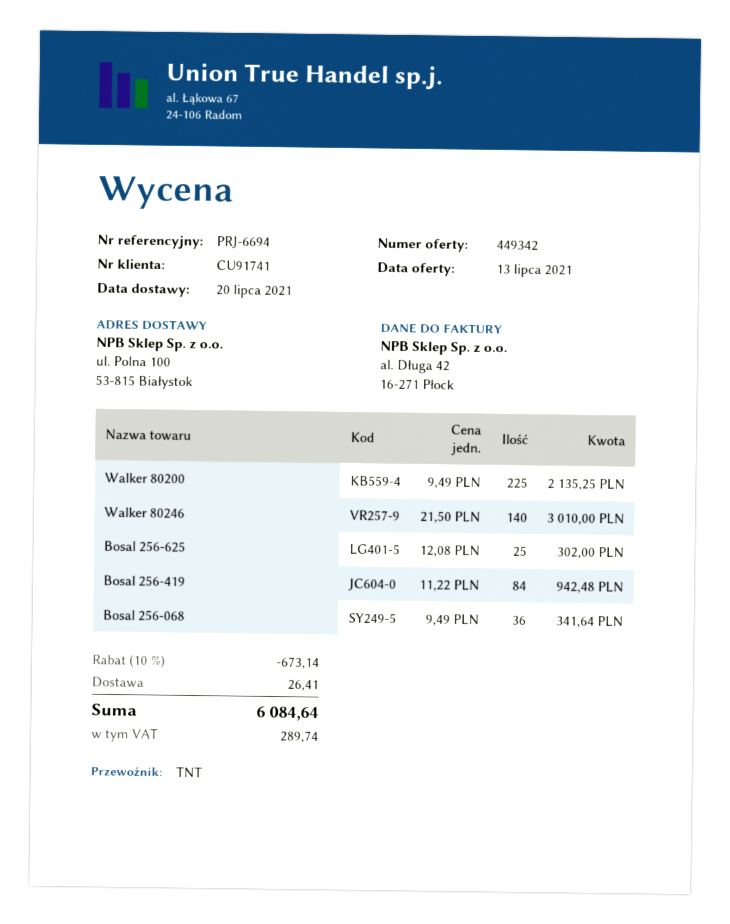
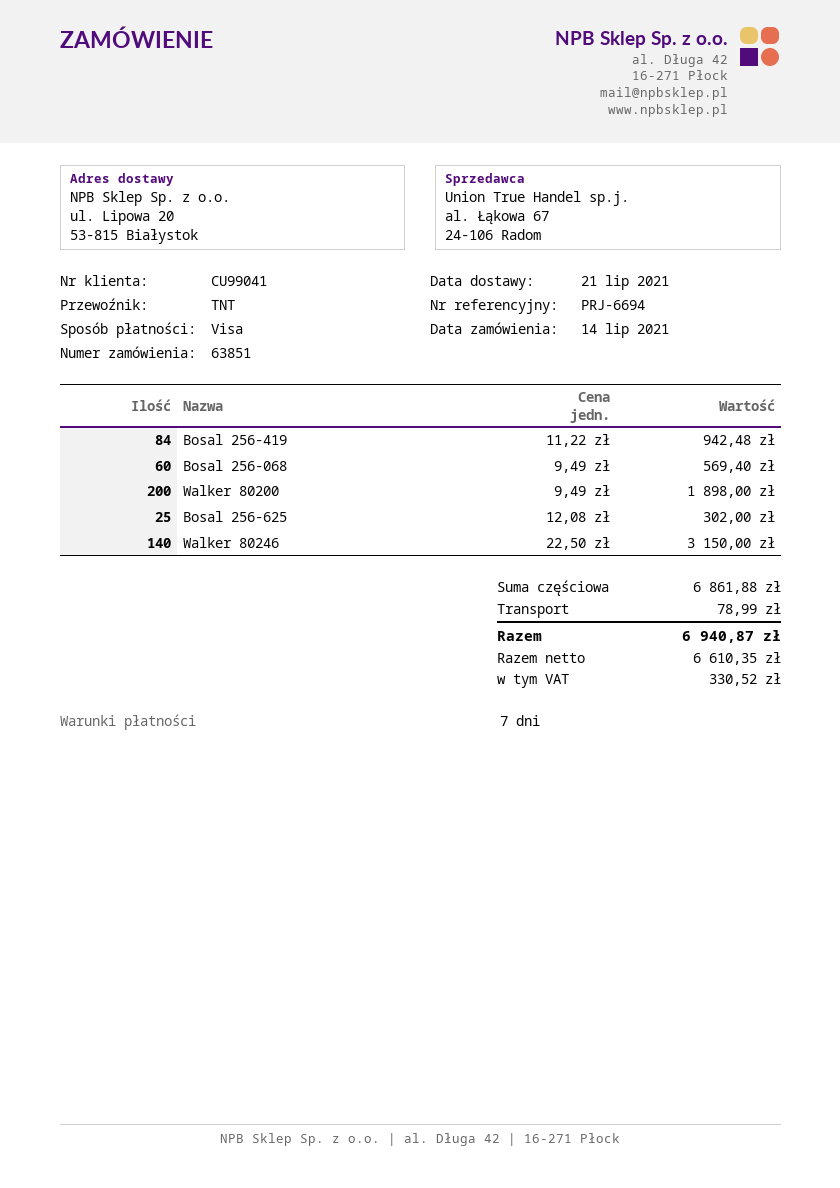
delivery date: 2021-07-20 -> 2021-07-21
customer number: CU91741 -> CU99041
ship to: ul. Polna 100, 53-815 Białystok -> ul. Lipowa 20, 53-815 Białystok
Walker 80200: 225 x 9.49 = 2135.25 -> 200 x 9.49 = 1898.00
Walker 80246: 140 x 21.50 = 3010.00 -> 140 x 22.50 = 3150.00
Bosal 256-068: 36 x 9.49 = 341.64 -> 60 x 9.49 = 569.40
discount: 10% = 673.14 -> none
shipping: 26.41 -> 78.99
tax: 289.74 -> 330.52
total: 6084.64 -> 6940.87

